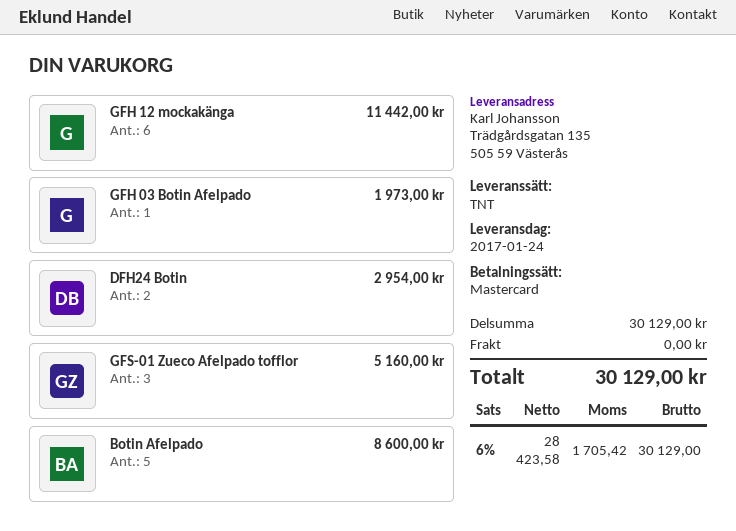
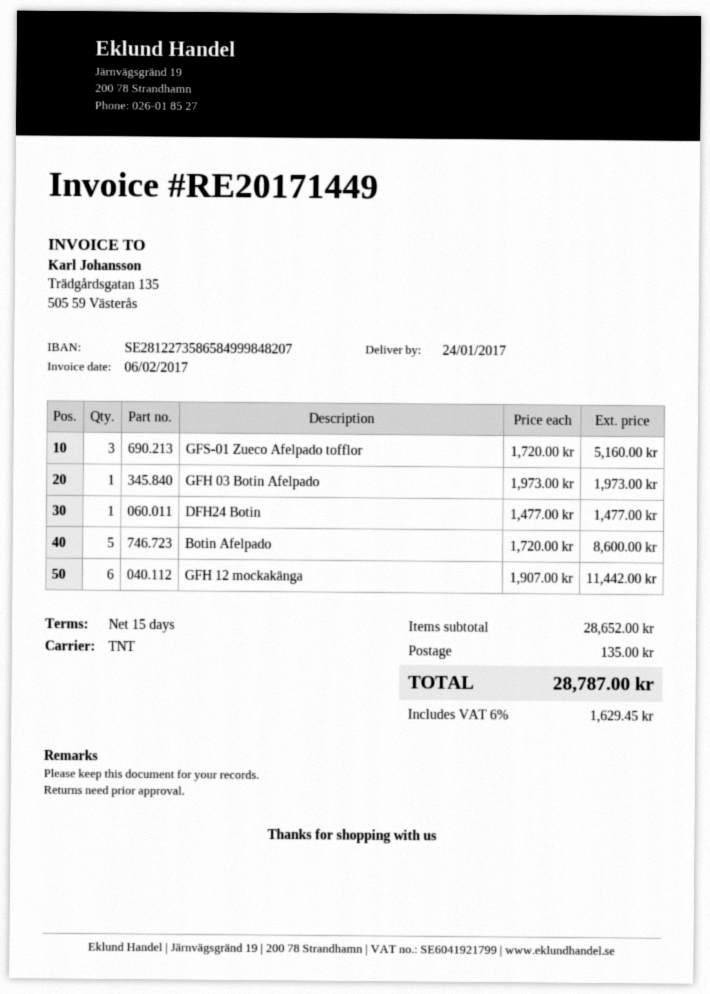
DFH24 Botin: 2 for 2954.00 -> 1 for 1477.00
subtotal: 30129.00 -> 28652.00
shipping: 0.00 -> 135.00
tax: 6% = 1705.42 -> 6% = 1629.45
total: 30129.00 -> 28787.00

